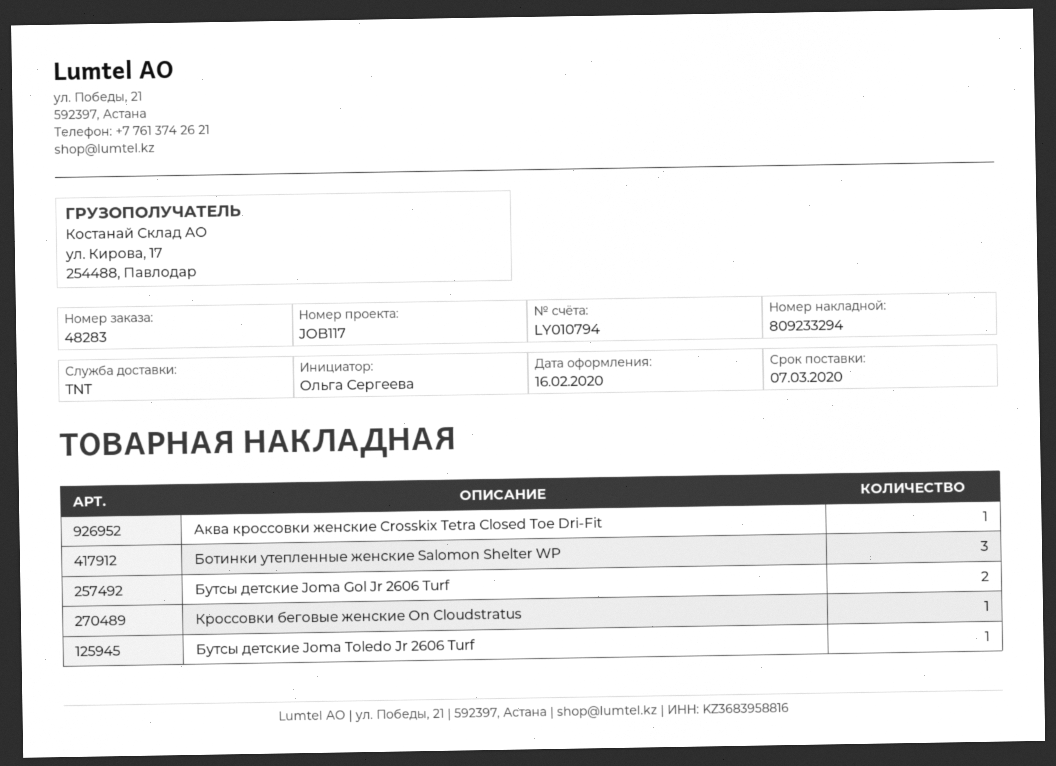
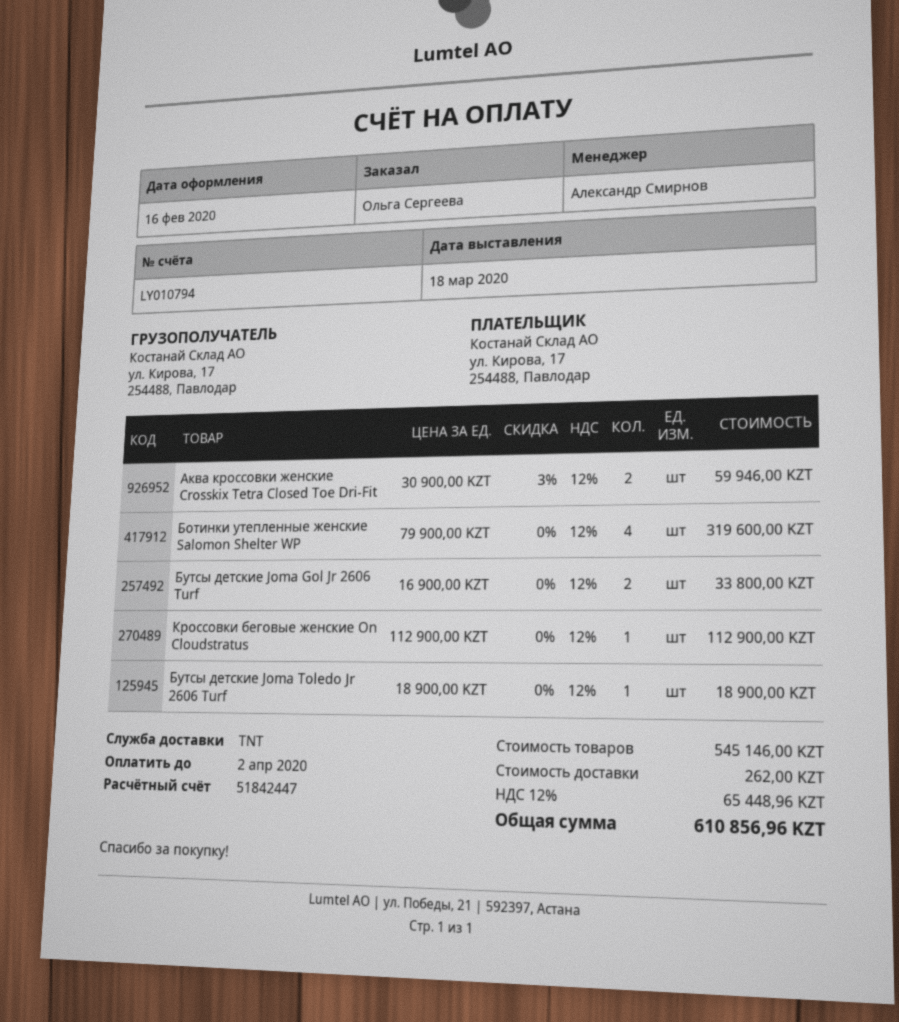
Аква кроссовки женские Crosskix Tetra Closed Toe Dri-Fit: 1 -> 2
Ботинки утепленные женские Salomon Shelter WP: 3 -> 4

